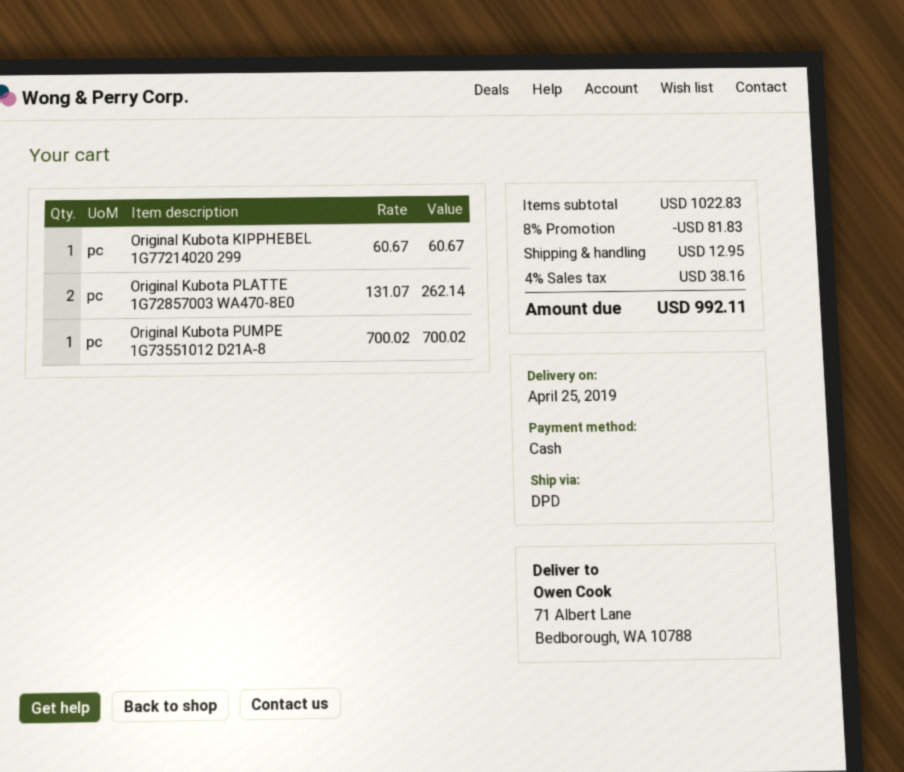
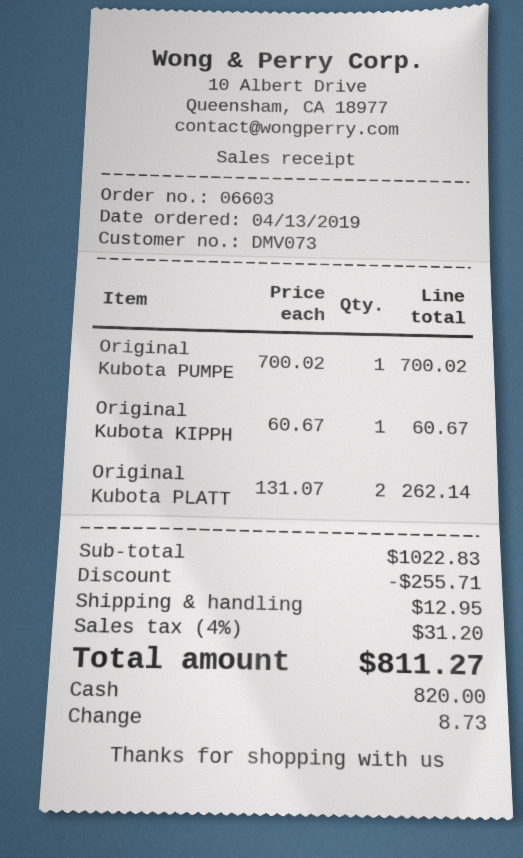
discount: 81.83 -> 255.71
tax: 4% = 38.16 -> 4% = 31.20
total: 992.11 -> 811.27

